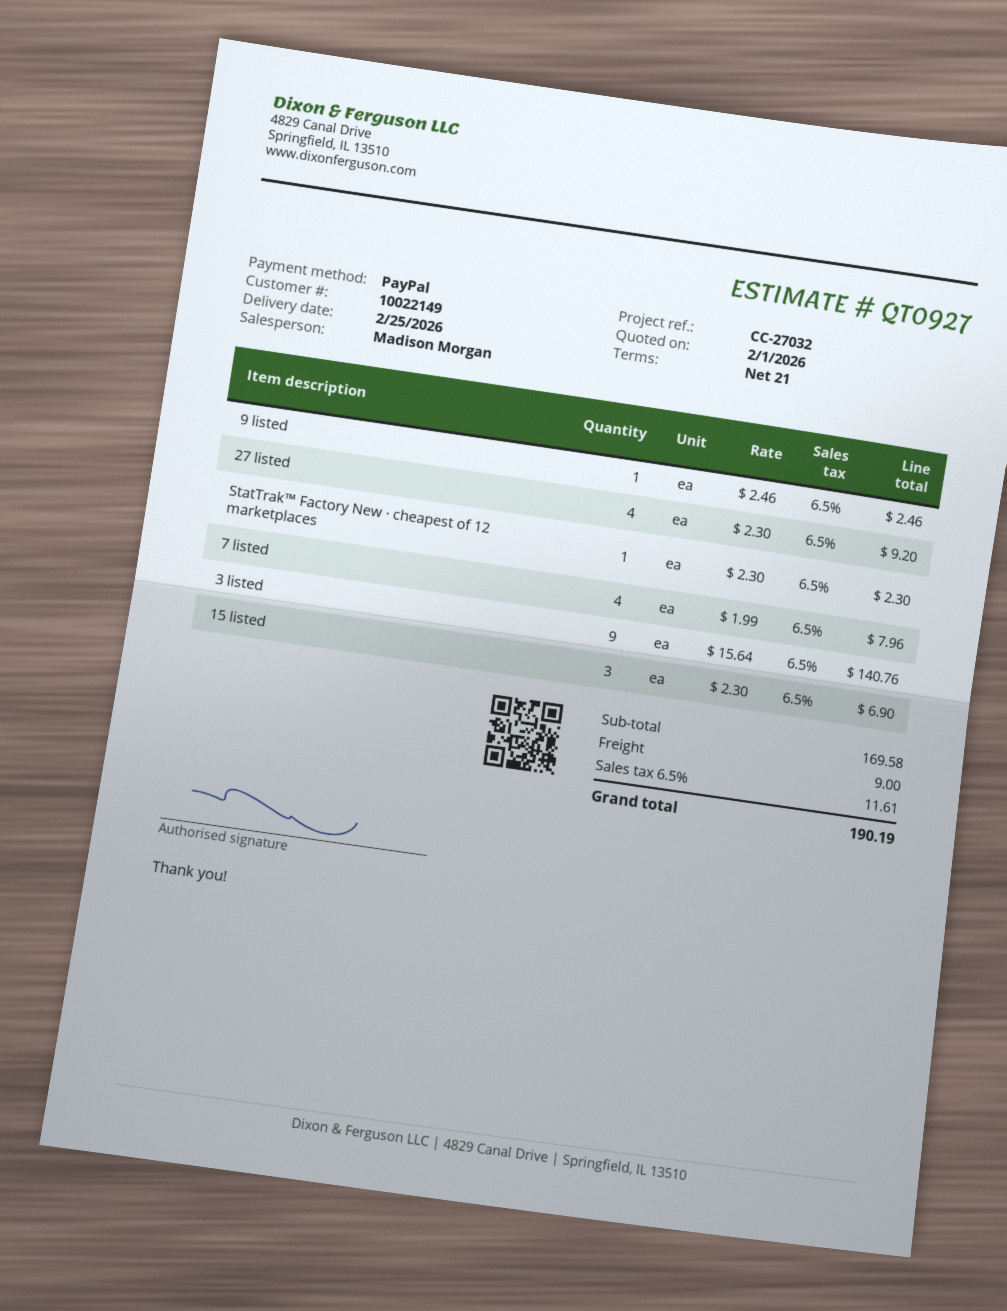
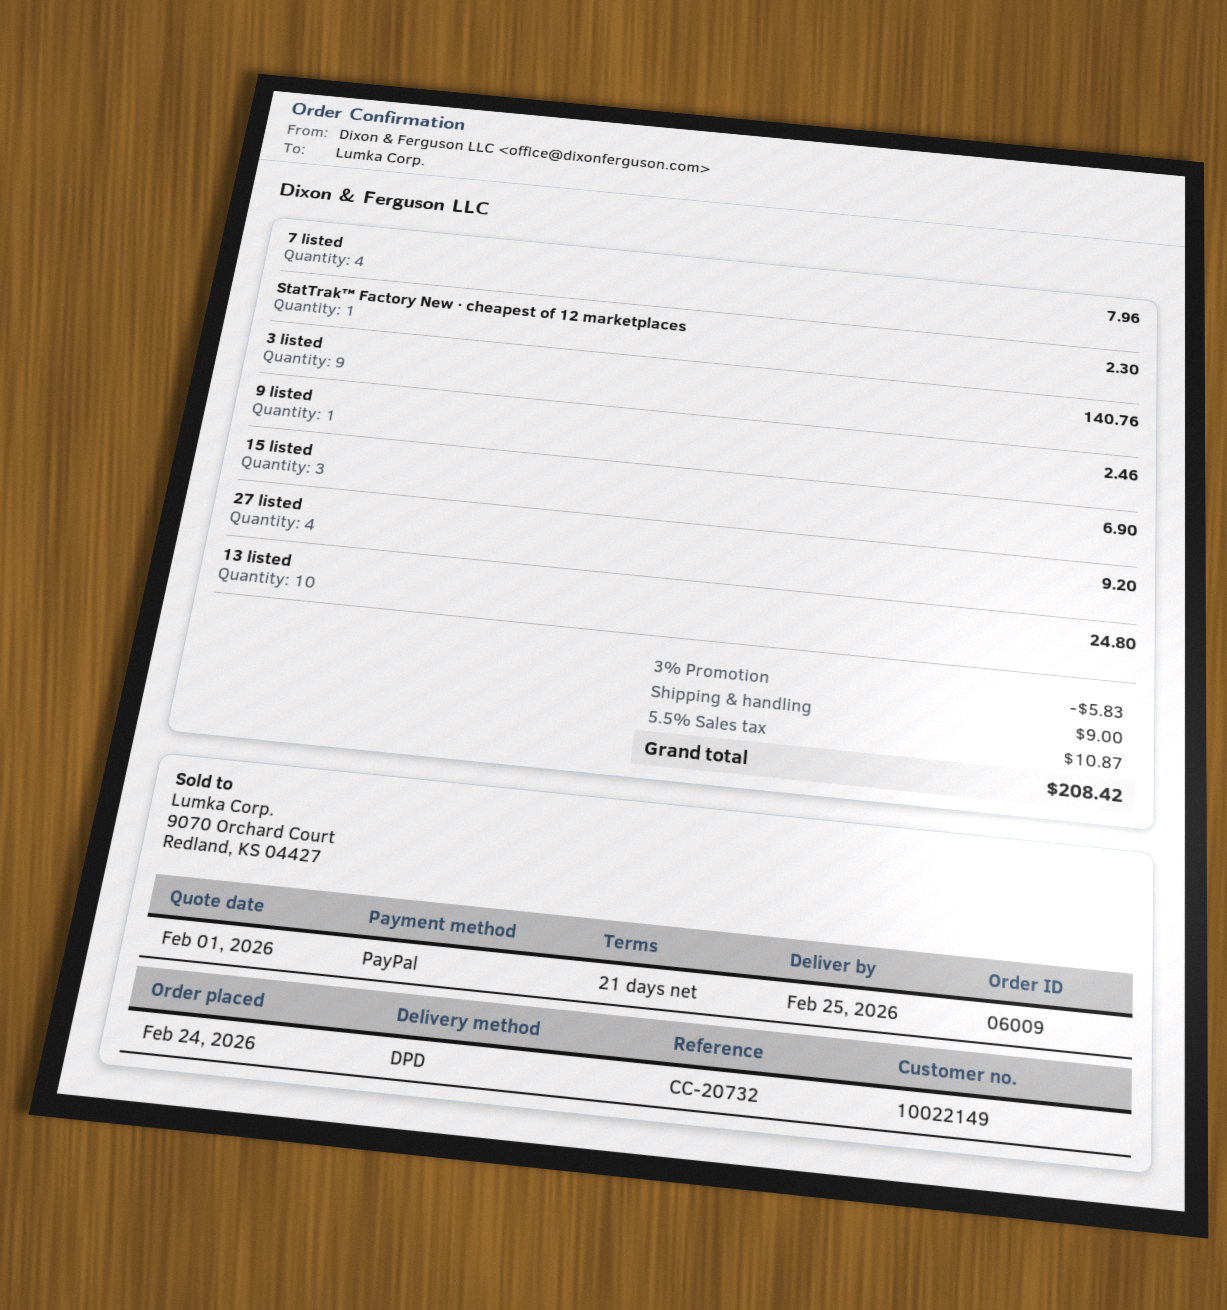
reference: CC-27032 -> CC-20732
13 listed: none -> 10 for 24.80
discount: none -> 3% = 5.83
tax: 6.5% = 11.61 -> 5.5% = 10.87
total: 190.19 -> 208.42

